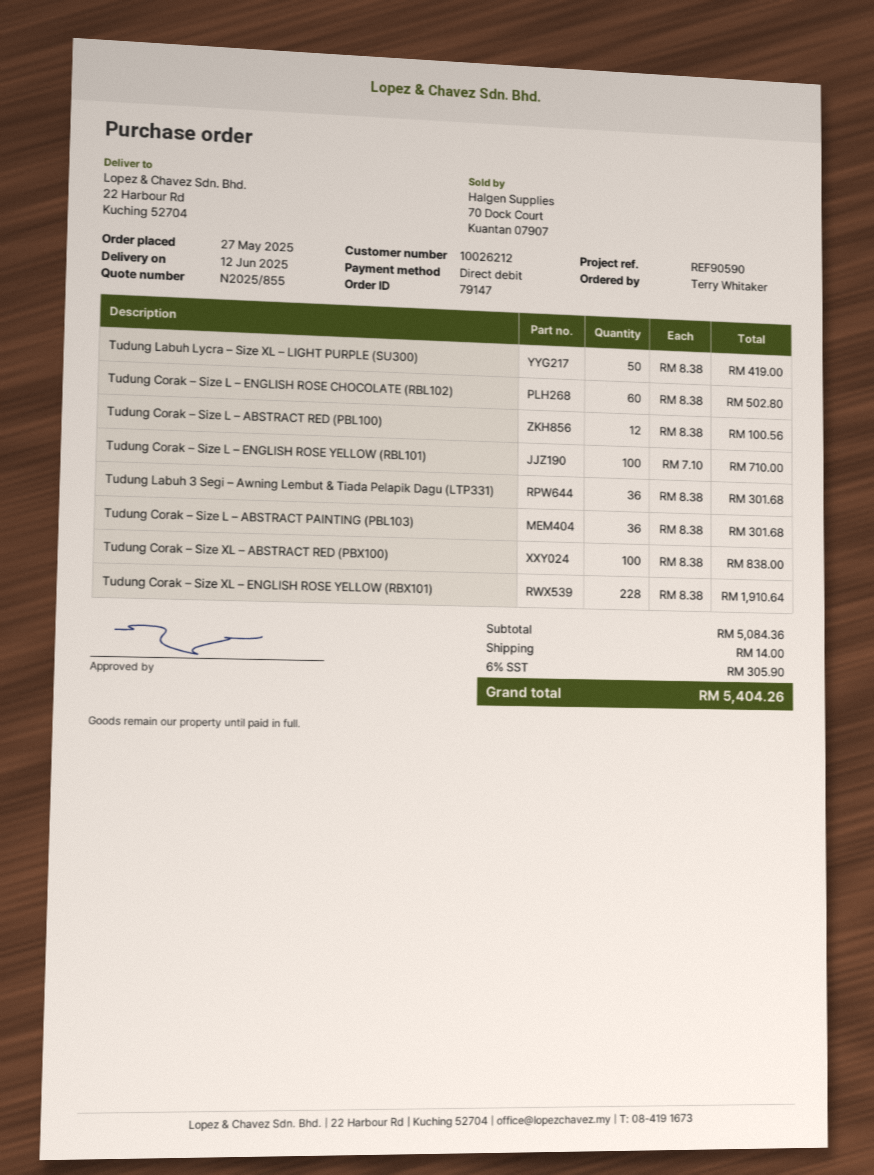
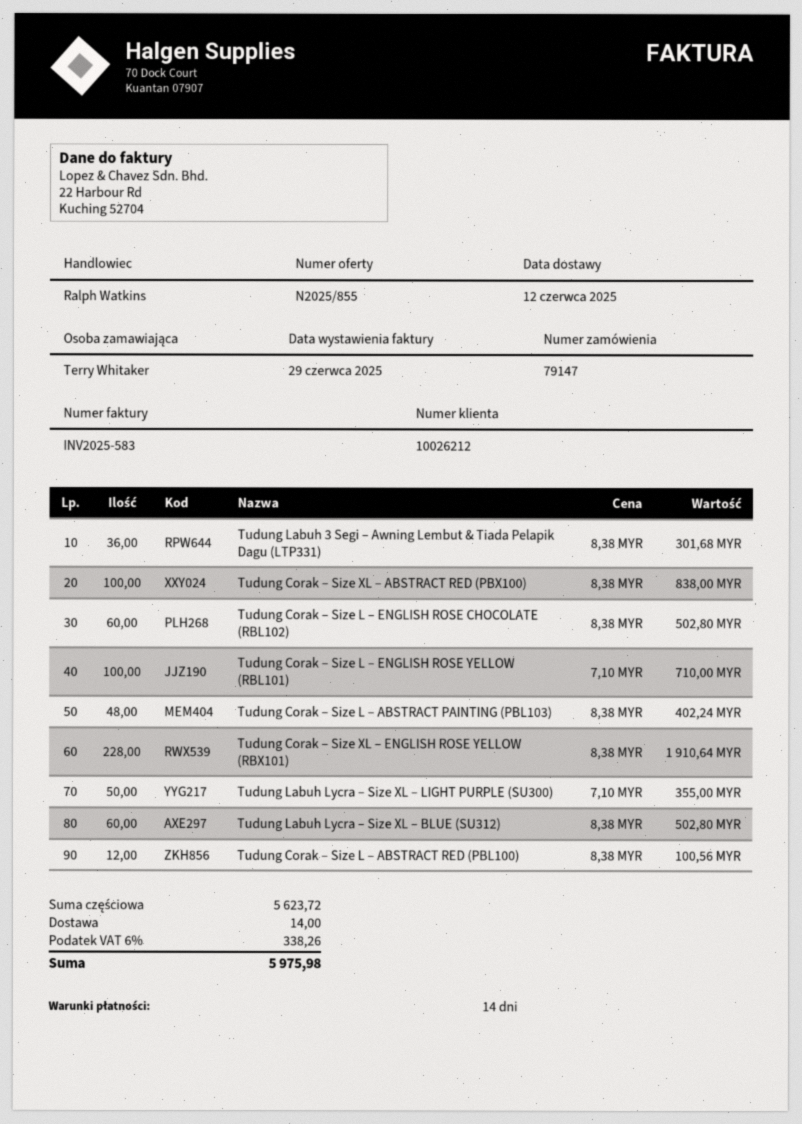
Tudung Labuh Lycra – Size XL – LIGHT PURPLE (SU300): 50 x 8.38 = 419.00 -> 50 x 7.10 = 355.00
Tudung Corak – Size L – ABSTRACT PAINTING (PBL103): 36 x 8.38 = 301.68 -> 48 x 8.38 = 402.24
Tudung Labuh Lycra – Size XL – BLUE (SU312): none -> 60 x 8.38 = 502.80
subtotal: 5084.36 -> 5623.72
tax: 6% = 305.90 -> 6% = 338.26
total: 5404.26 -> 5975.98

